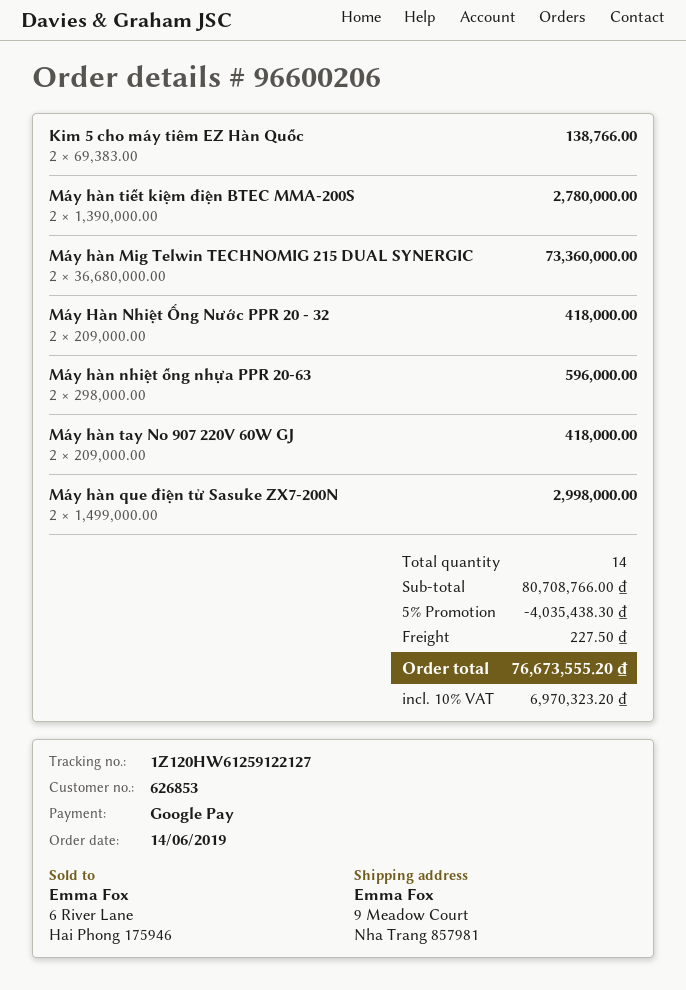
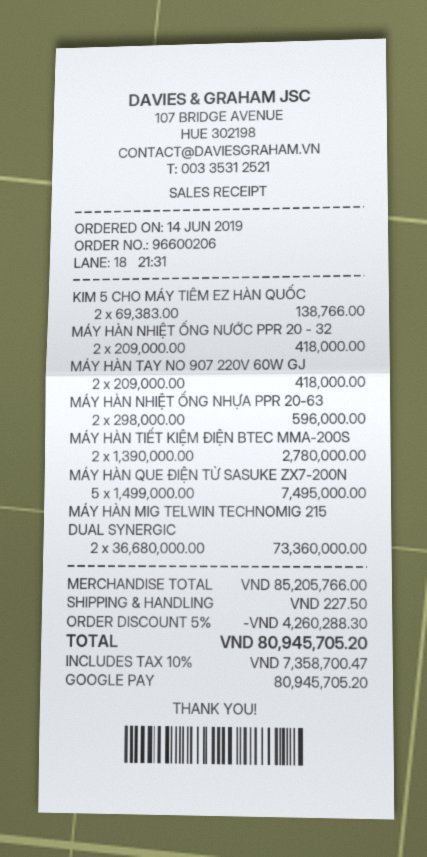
Máy hàn que điện tử Sasuke ZX7-200N: 2 x 1499000.00 = 2998000.00 -> 5 x 1499000.00 = 7495000.00
subtotal: 80708766.00 -> 85205766.00
discount: 5% = 4035438.30 -> 5% = 4260288.30
tax: 10% = 6970323.20 -> 10% = 7358700.47
total: 76673555.20 -> 80945705.20

